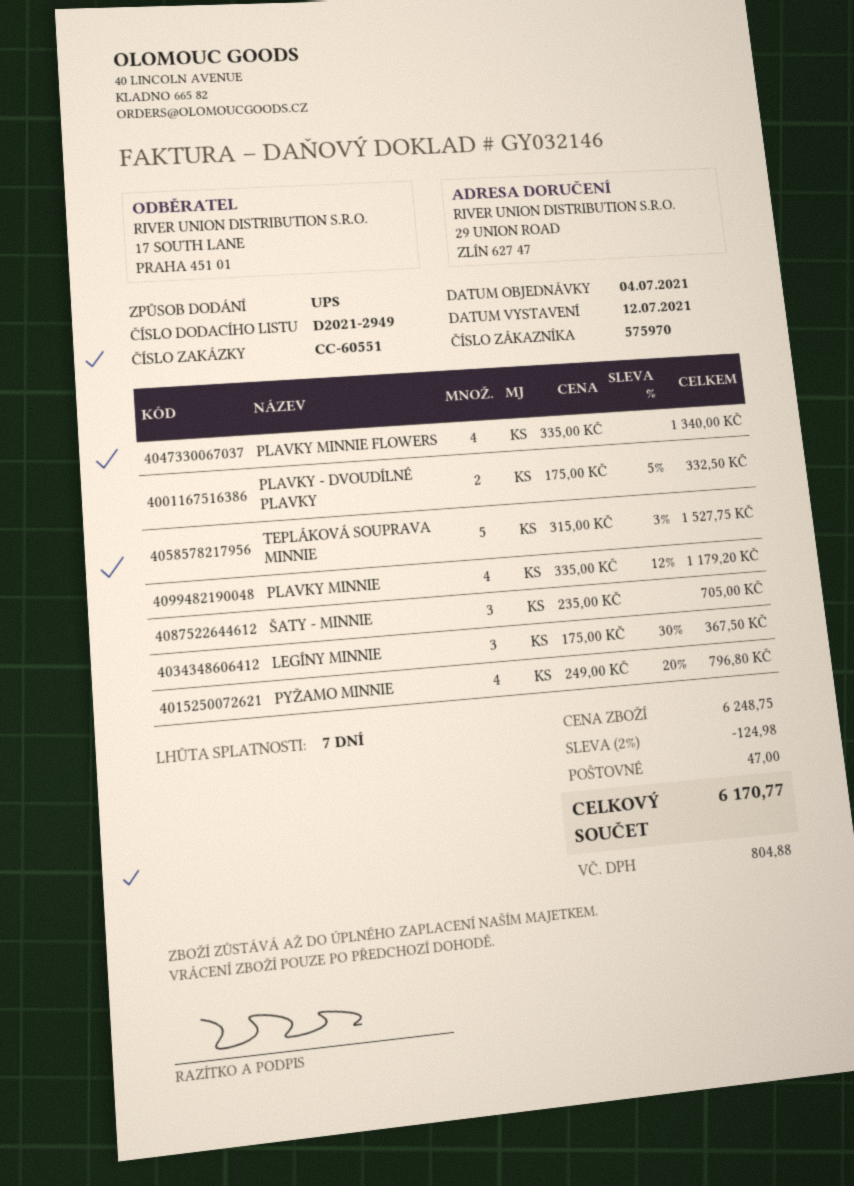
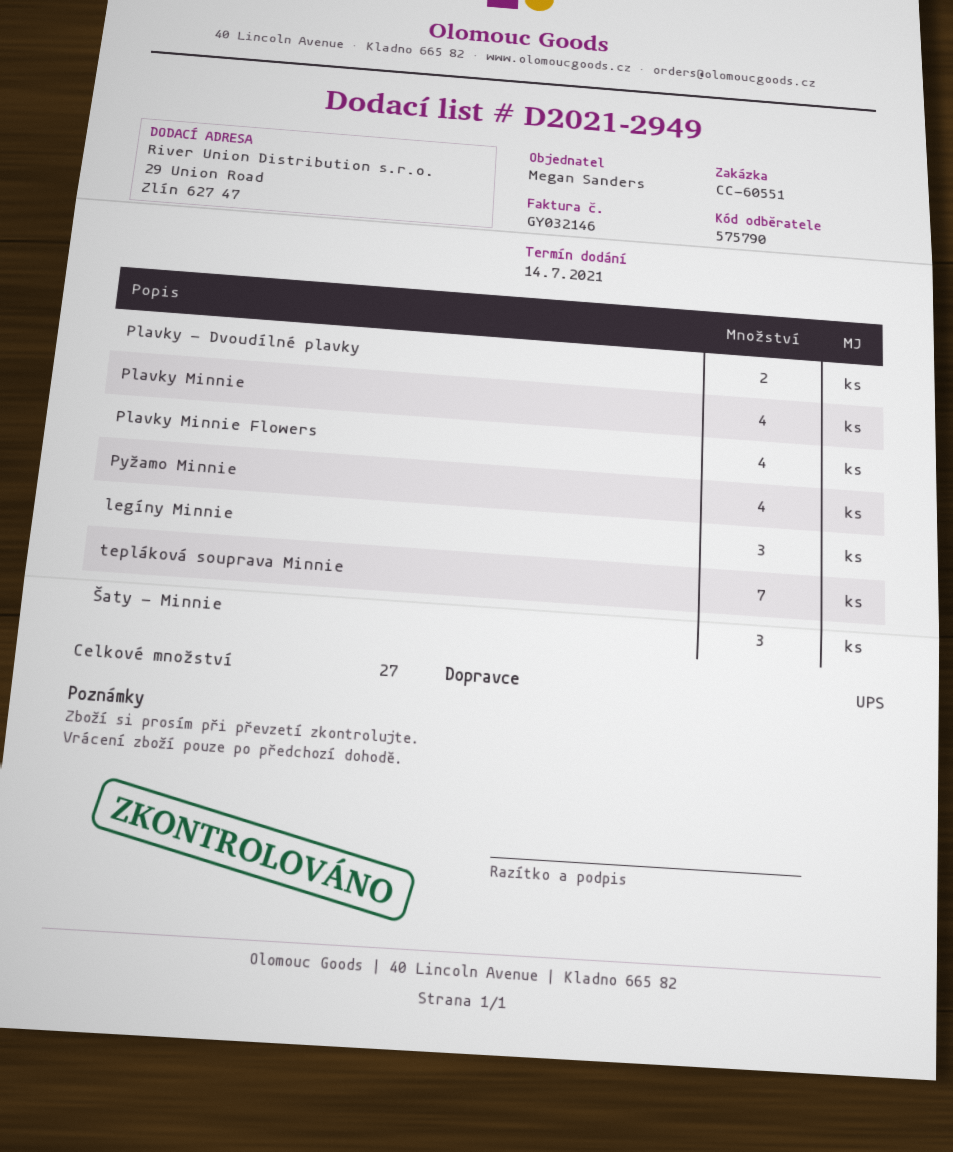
customer number: 575970 -> 575790
TEPLÁKOVÁ SOUPRAVA MINNIE: 5 -> 7

